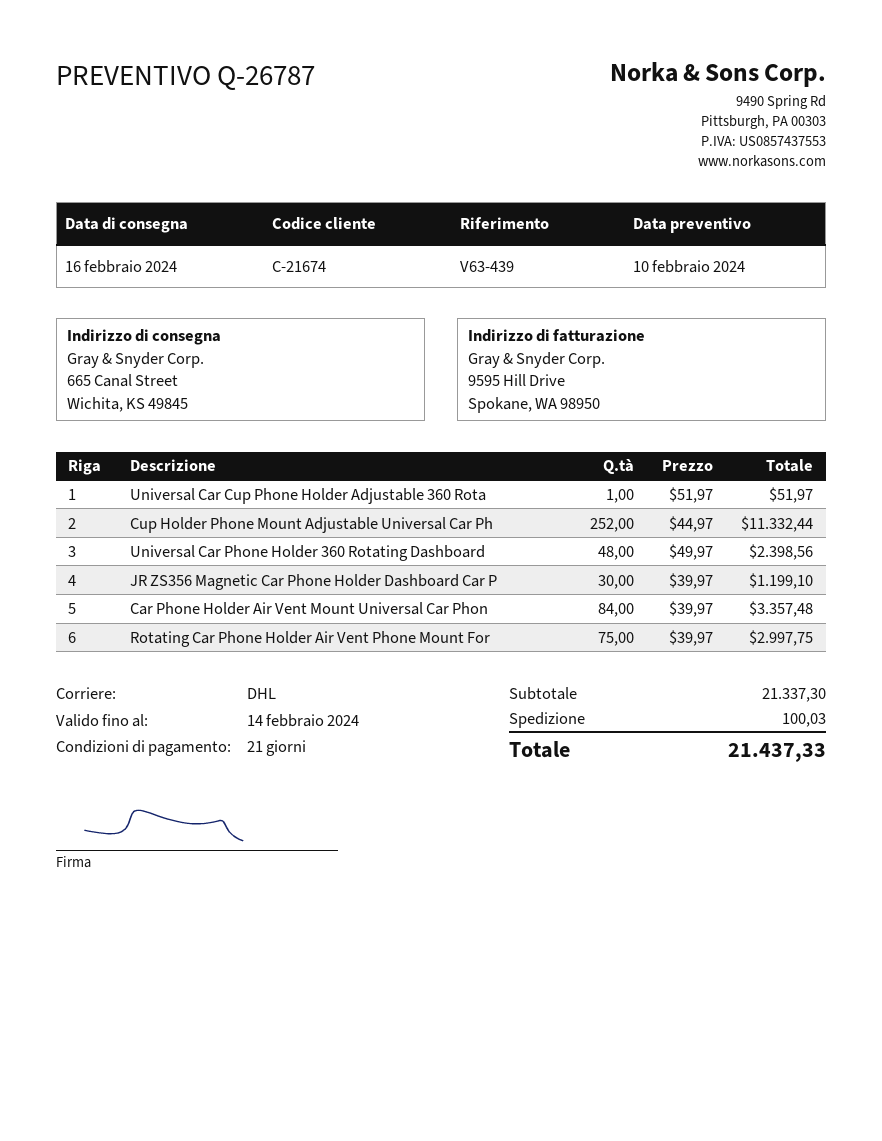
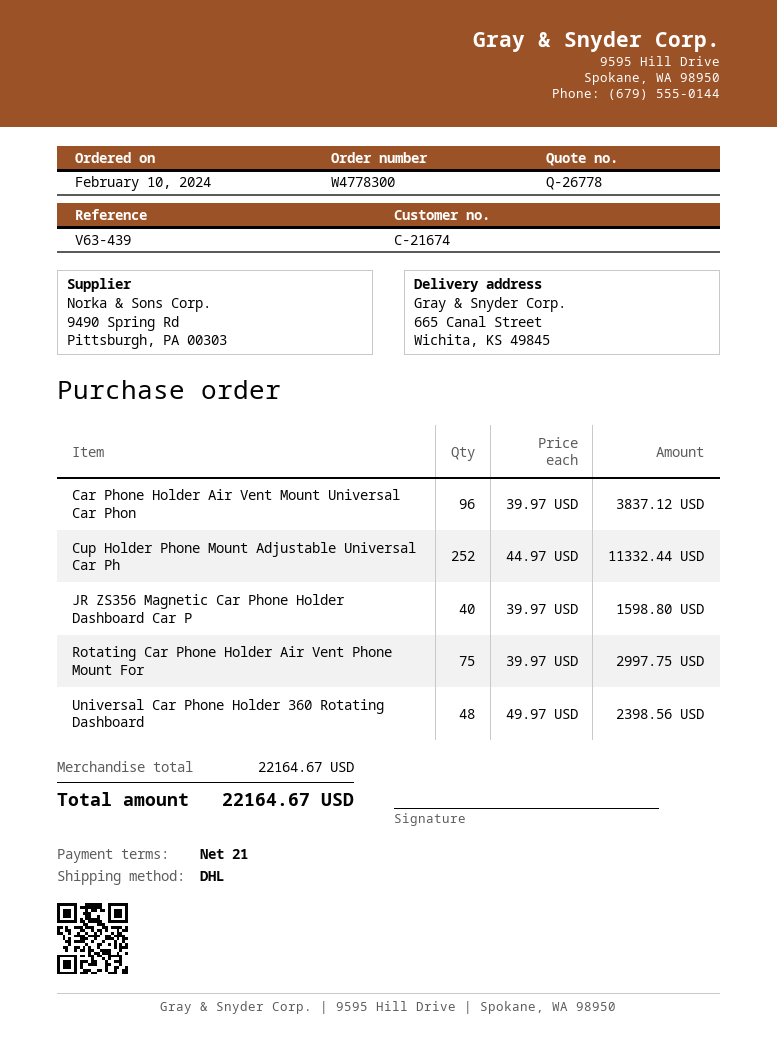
quote number: Q-26787 -> Q-26778
Universal Car Cup Phone Holder Adjustable 360 Rota: 1 x 51.97 = 51.97 -> none
JR ZS356 Magnetic Car Phone Holder Dashboard Car P: 30 x 39.97 = 1199.10 -> 40 x 39.97 = 1598.80
Car Phone Holder Air Vent Mount Universal Car Phon: 84 x 39.97 = 3357.48 -> 96 x 39.97 = 3837.12
subtotal: 21337.30 -> 22164.67
shipping: 100.03 -> none
total: 21437.33 -> 22164.67

